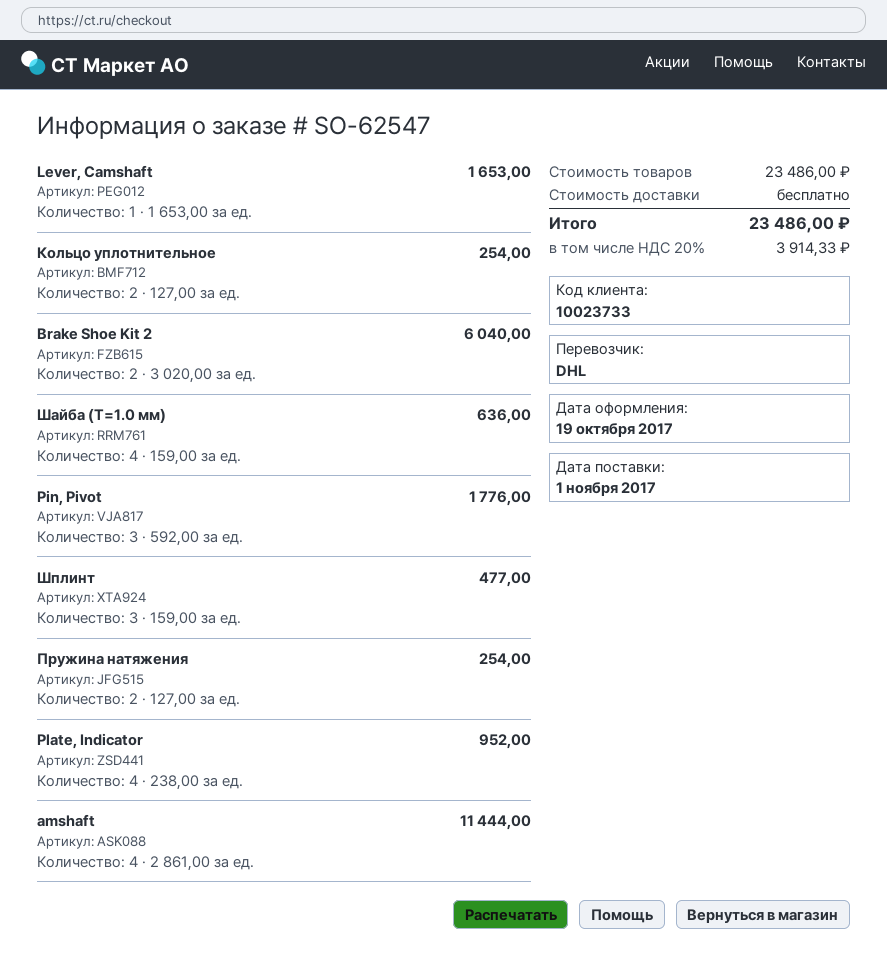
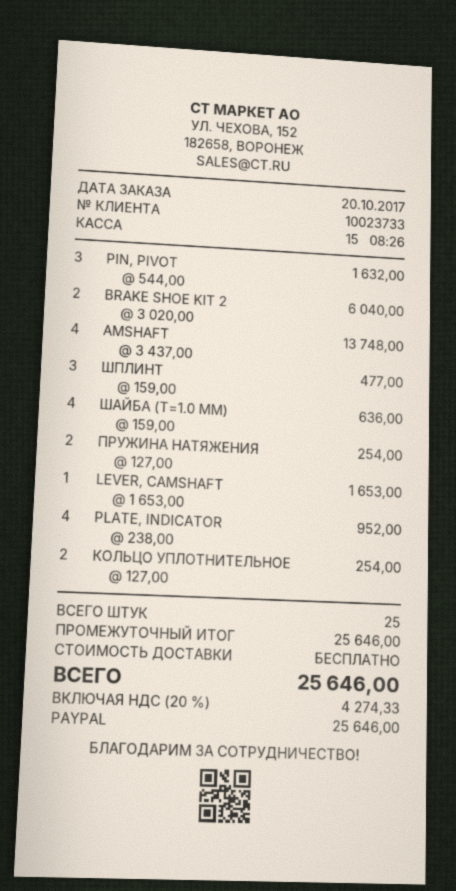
order date: 2017-10-19 -> 2017-10-20
Pin, Pivot: 3 x 592.00 = 1776.00 -> 3 x 544.00 = 1632.00
amshaft: 4 x 2861.00 = 11444.00 -> 4 x 3437.00 = 13748.00
subtotal: 23486.00 -> 25646.00
tax: 20% = 3914.33 -> 20% = 4274.33
total: 23486.00 -> 25646.00

